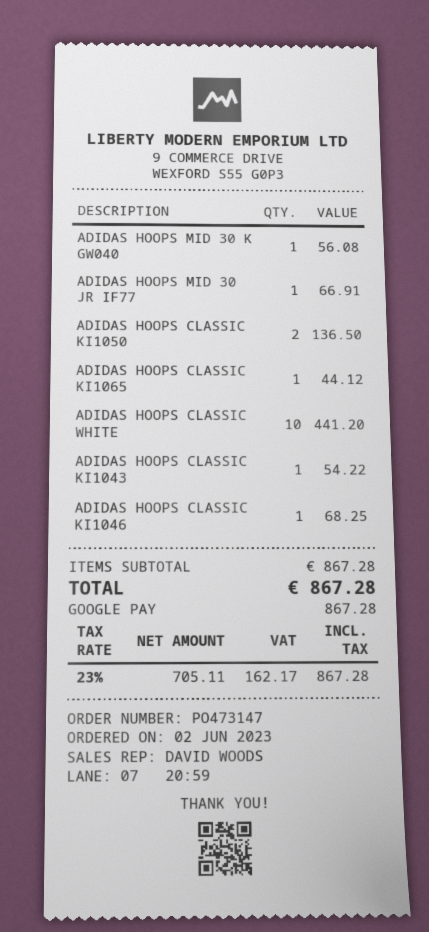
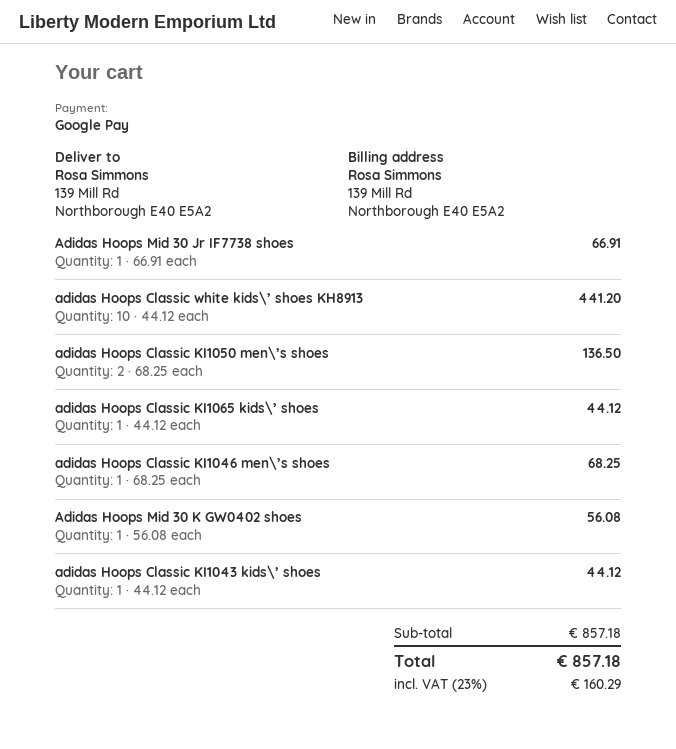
ADIDAS HOOPS CLASSIC KI1043: 1 for 54.22 -> 1 for 44.12
subtotal: 867.28 -> 857.18
tax: 23% = 162.17 -> 23% = 160.29
total: 867.28 -> 857.18

